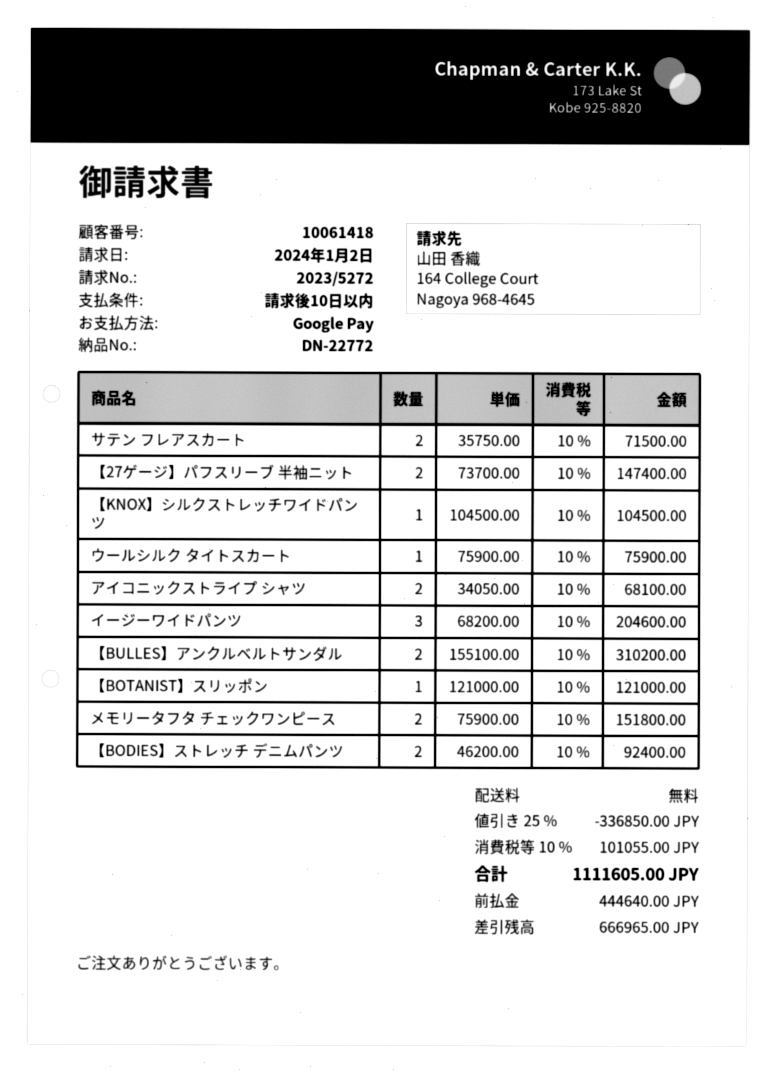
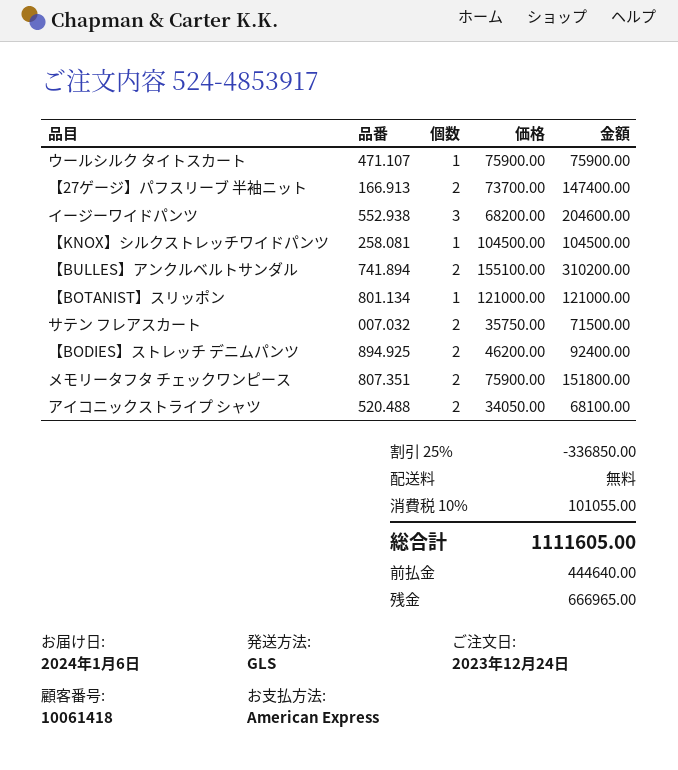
payment method: Google Pay -> American Express

